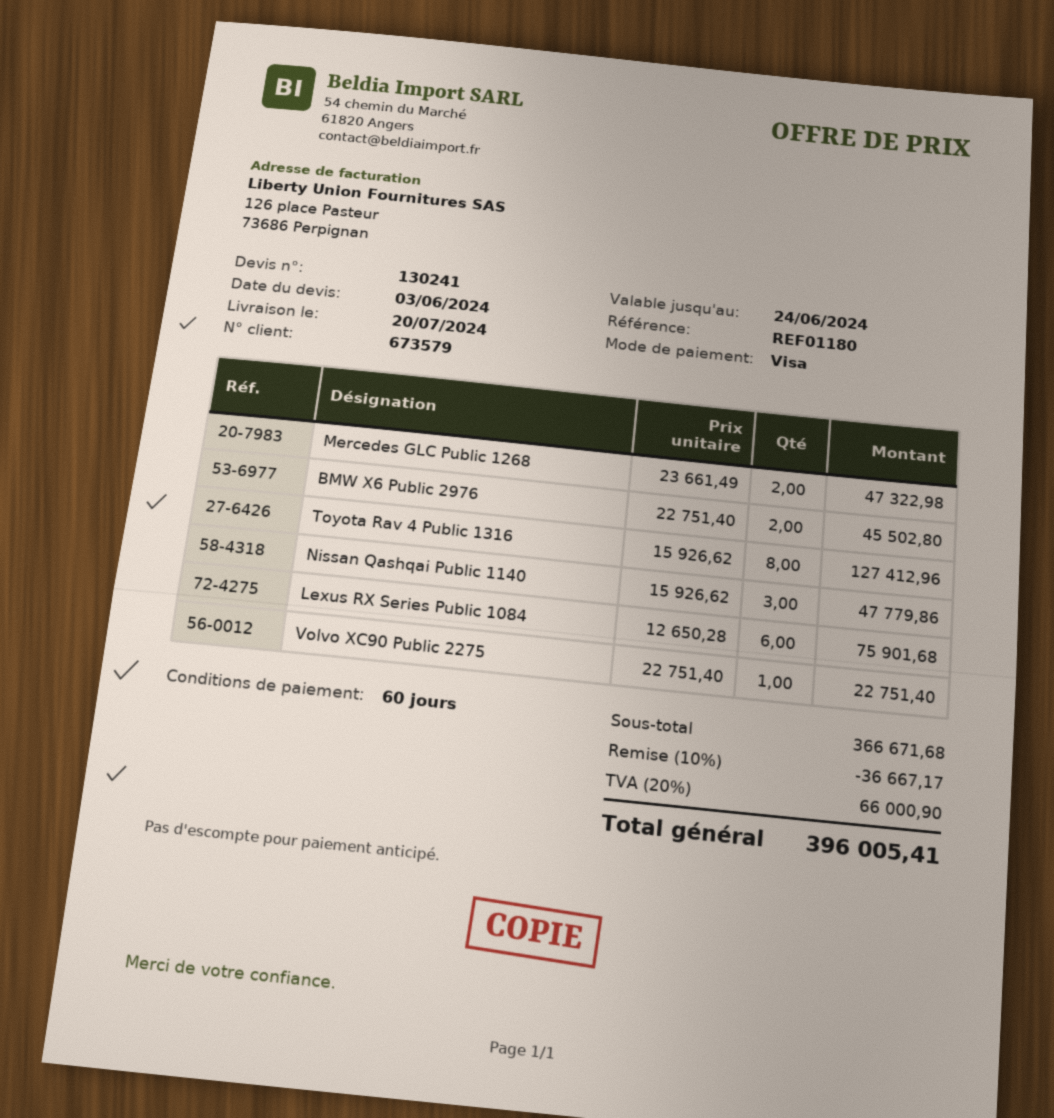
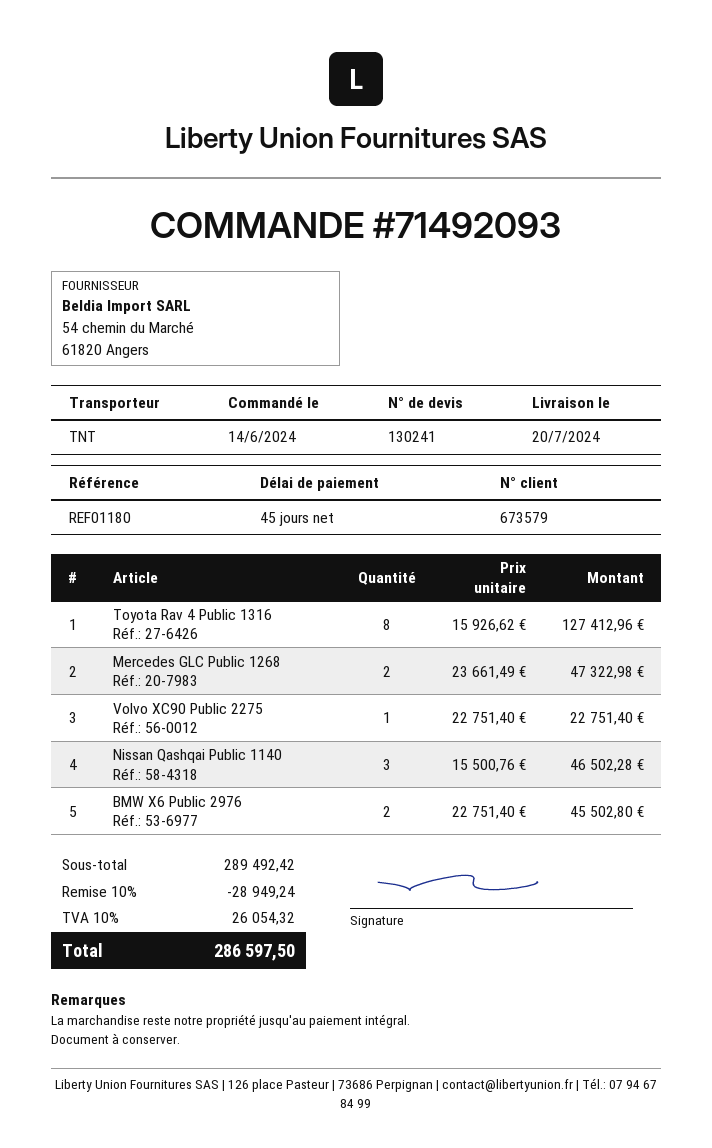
payment terms: 60 days -> 45 days
Nissan Qashqai Public 1140: 3 x 15926.62 = 47779.86 -> 3 x 15500.76 = 46502.28
Lexus RX Series Public 1084: 6 x 12650.28 = 75901.68 -> none
subtotal: 366671.68 -> 289492.42
discount: 10% = 36667.17 -> 10% = 28949.24
tax: 20% = 66000.90 -> 10% = 26054.32
total: 396005.41 -> 286597.50

